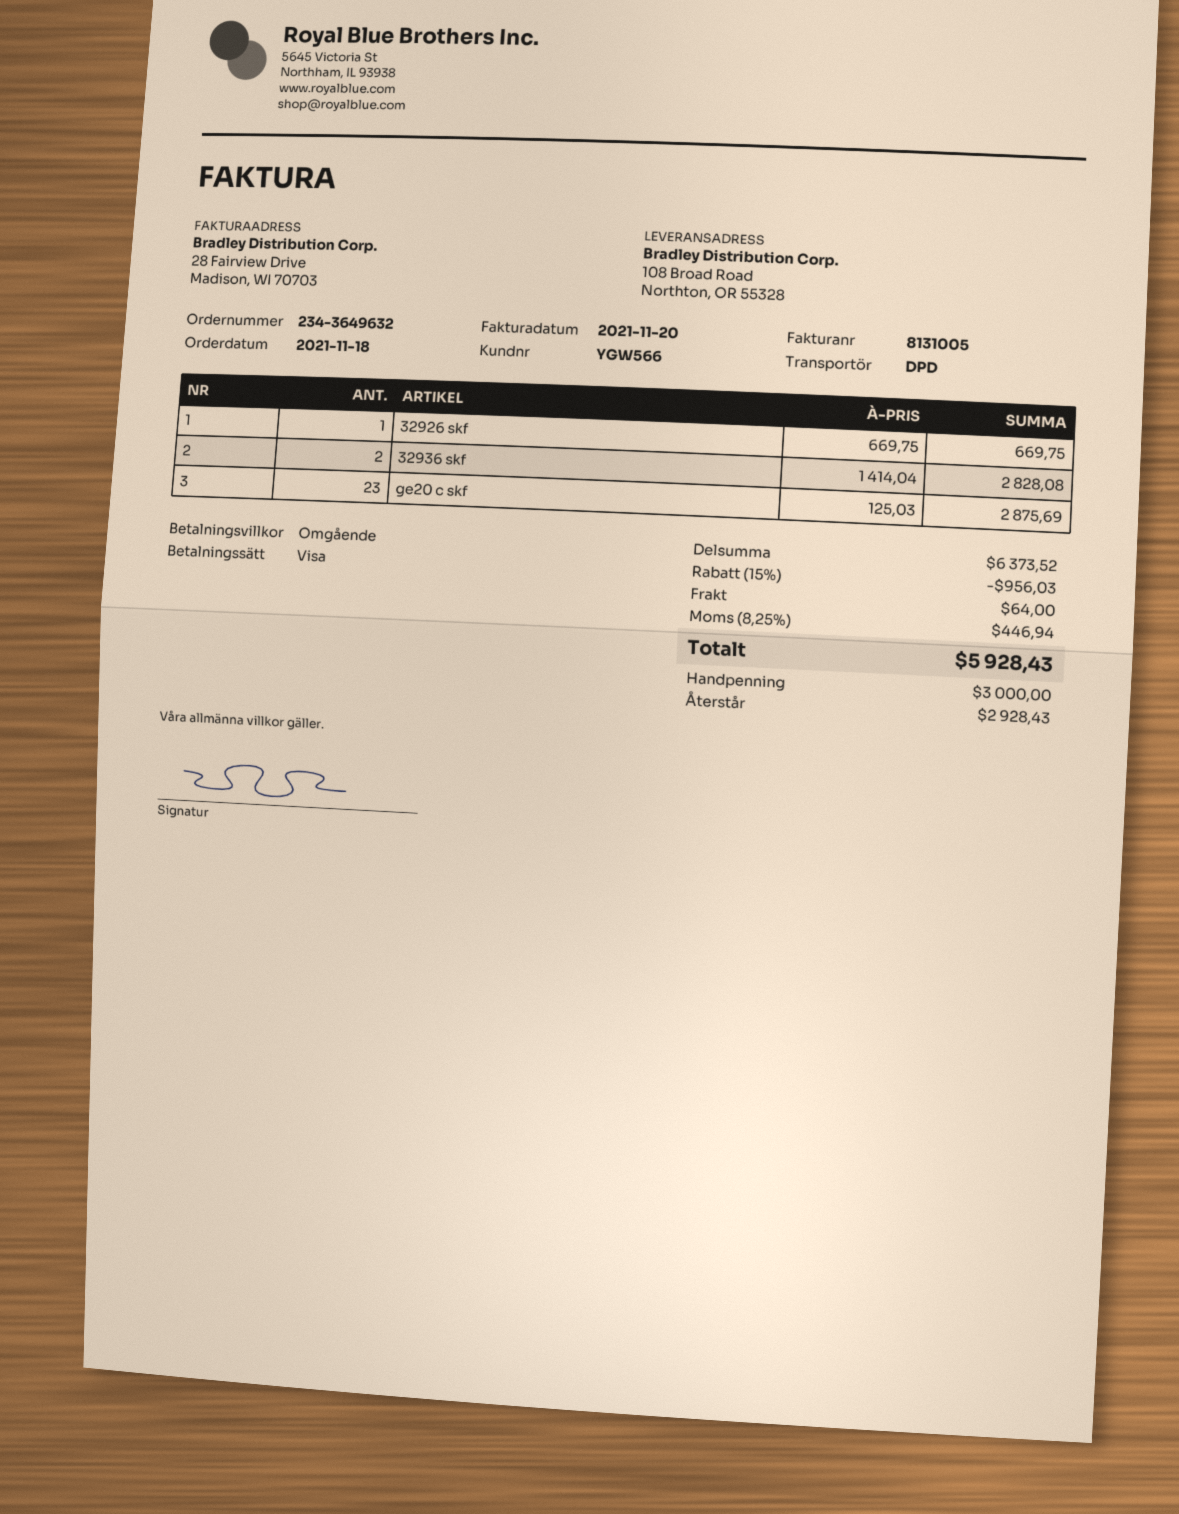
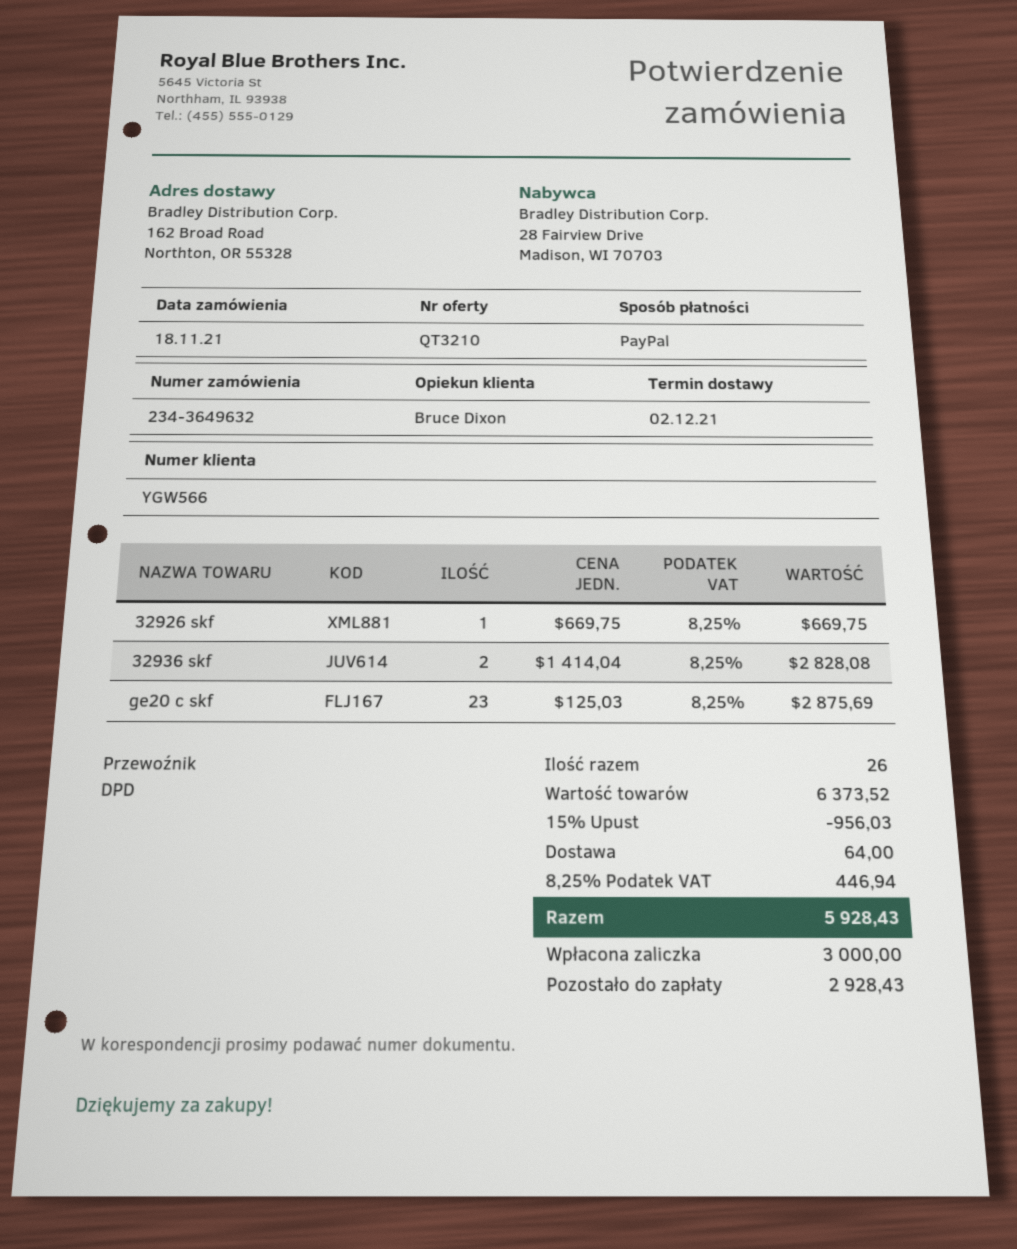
payment method: Visa -> PayPal
ship to: 108 Broad Road, Northton, OR 55328 -> 162 Broad Road, Northton, OR 55328

